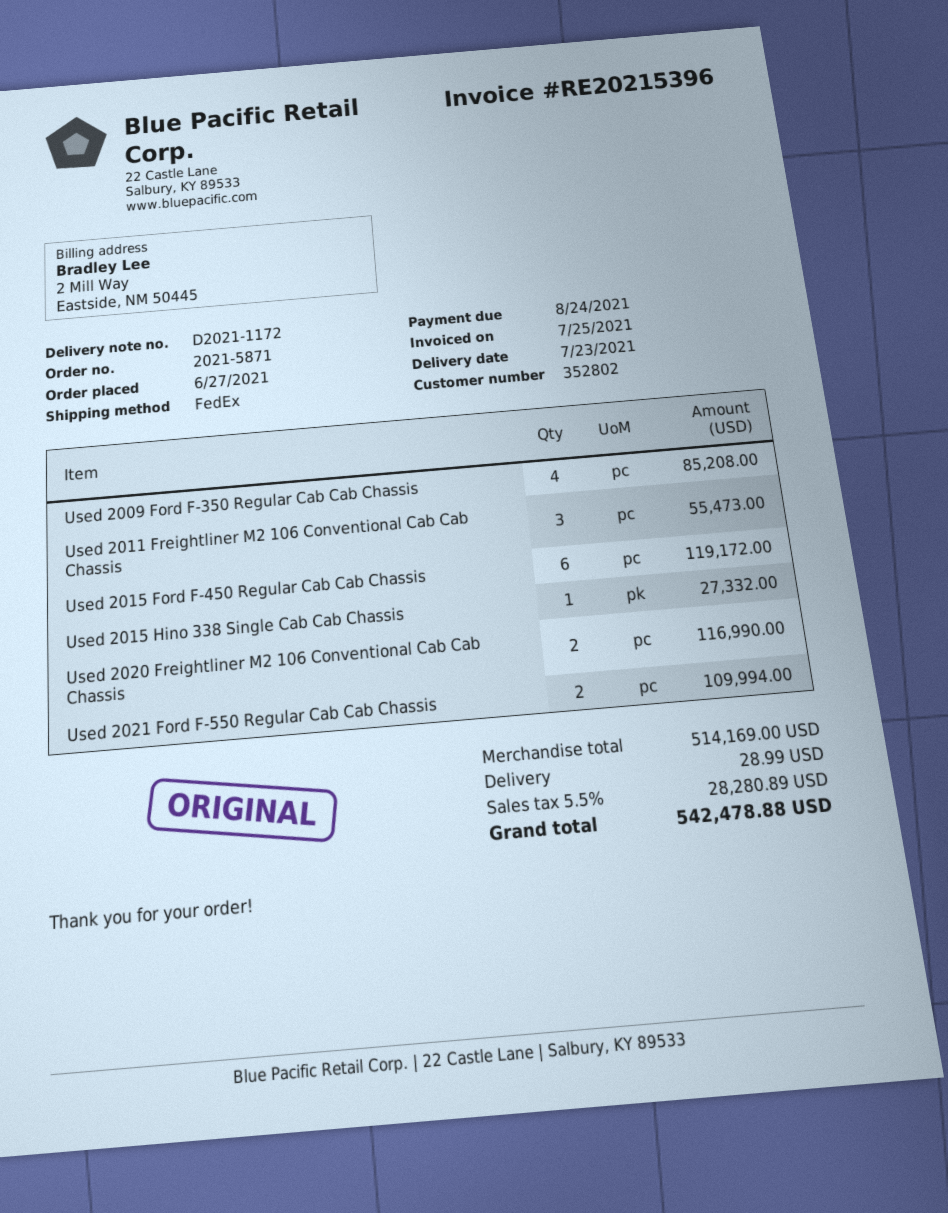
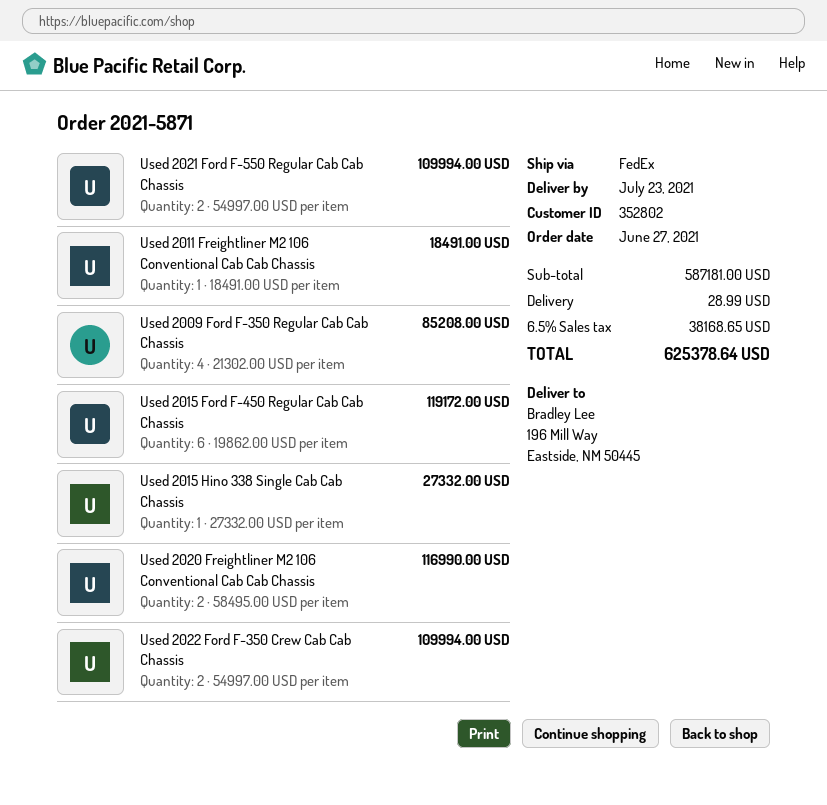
Used 2011 Freightliner M2 106 Conventional Cab Cab Chassis: 3 for 55473.00 -> 1 for 18491.00
Used 2022 Ford F-350 Crew Cab Cab Chassis: none -> 2 for 109994.00
subtotal: 514169.00 -> 587181.00
tax: 5.5% = 28280.89 -> 6.5% = 38168.65
total: 542478.88 -> 625378.64

